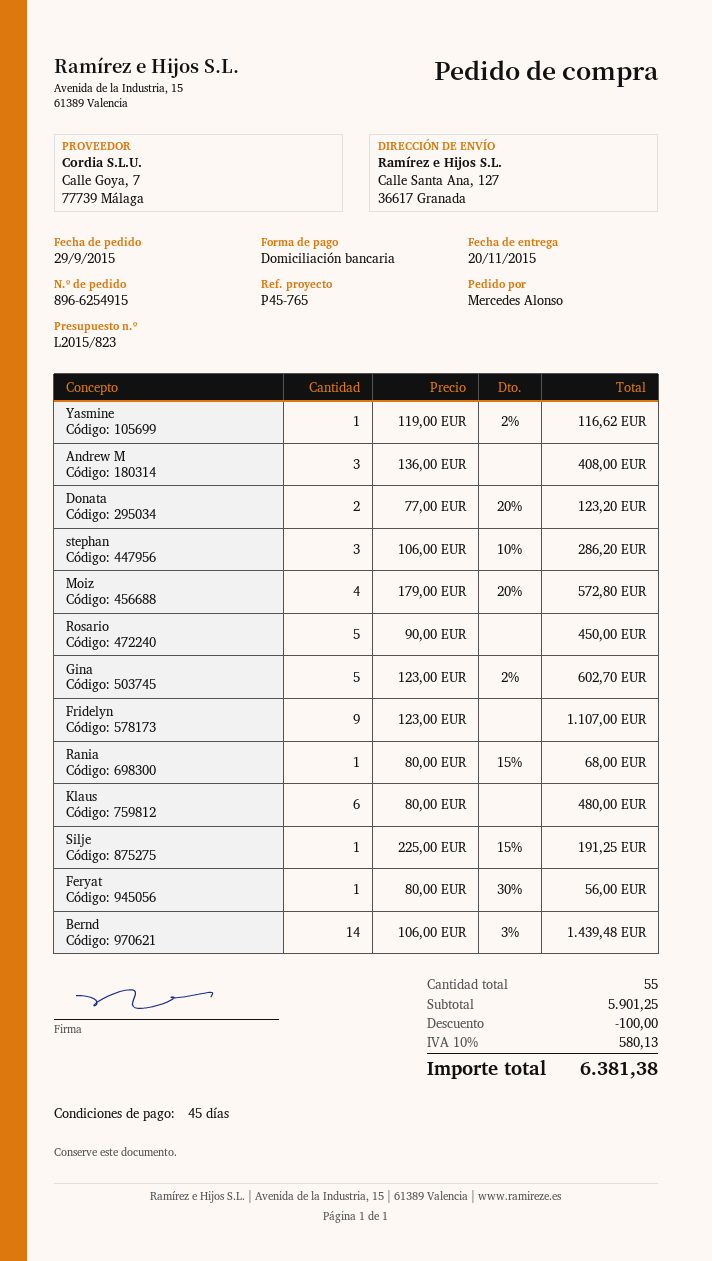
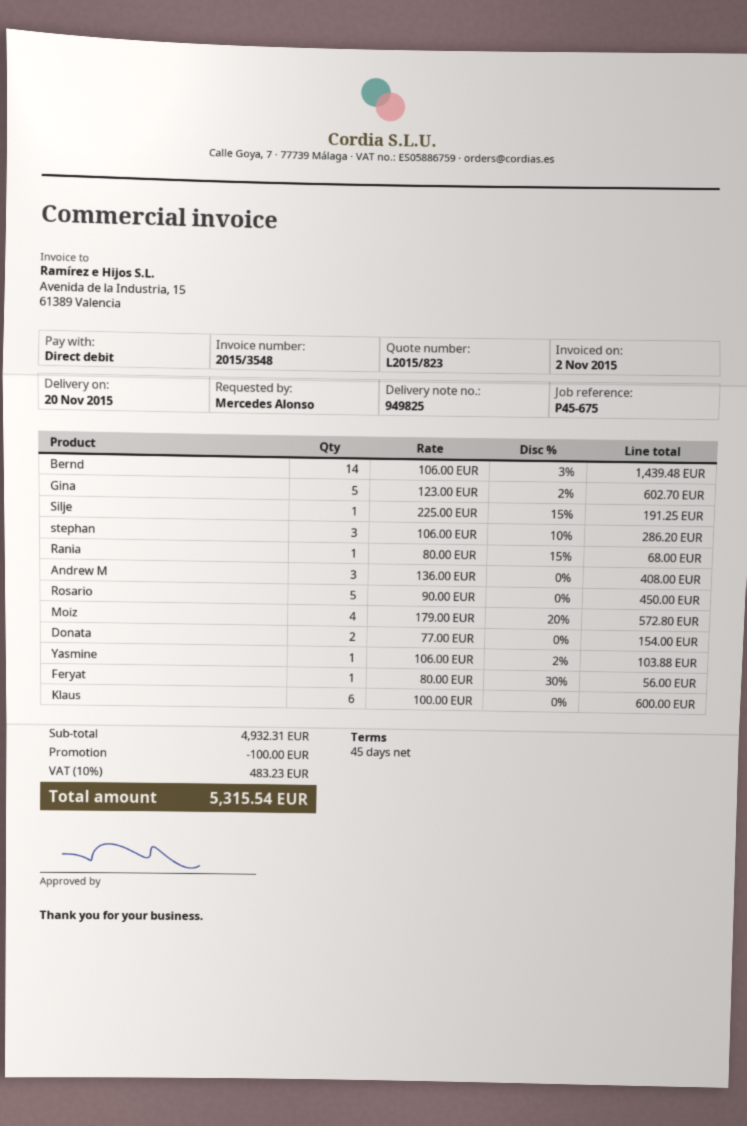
reference: P45-765 -> P45-675
Yasmine: 1 x 119.00 - 2% = 116.62 -> 1 x 106.00 - 2% = 103.88
Donata: 2 x 77.00 - 20% = 123.20 -> 2 x 77.00 = 154.00
Fridelyn: 9 x 123.00 = 1107.00 -> none
Klaus: 6 x 80.00 = 480.00 -> 6 x 100.00 = 600.00
subtotal: 5901.25 -> 4932.31
tax: 10% = 580.13 -> 10% = 483.23
total: 6381.38 -> 5315.54

